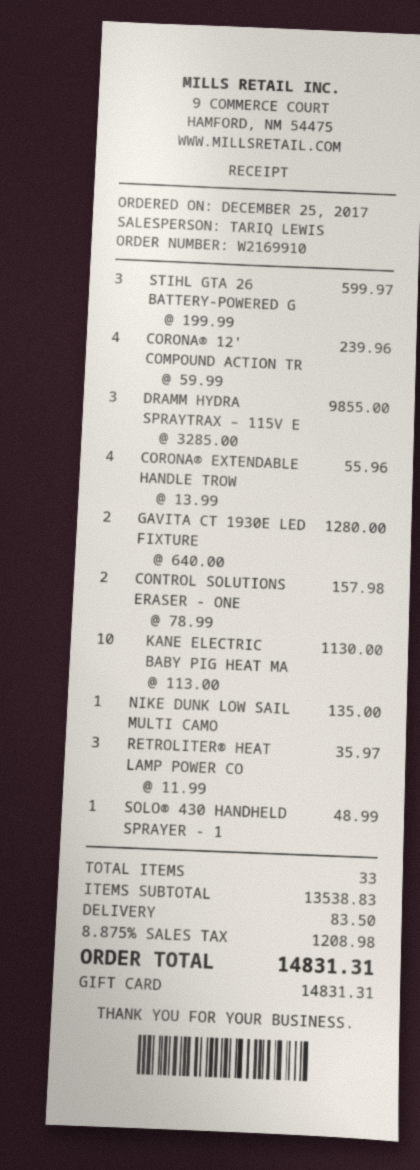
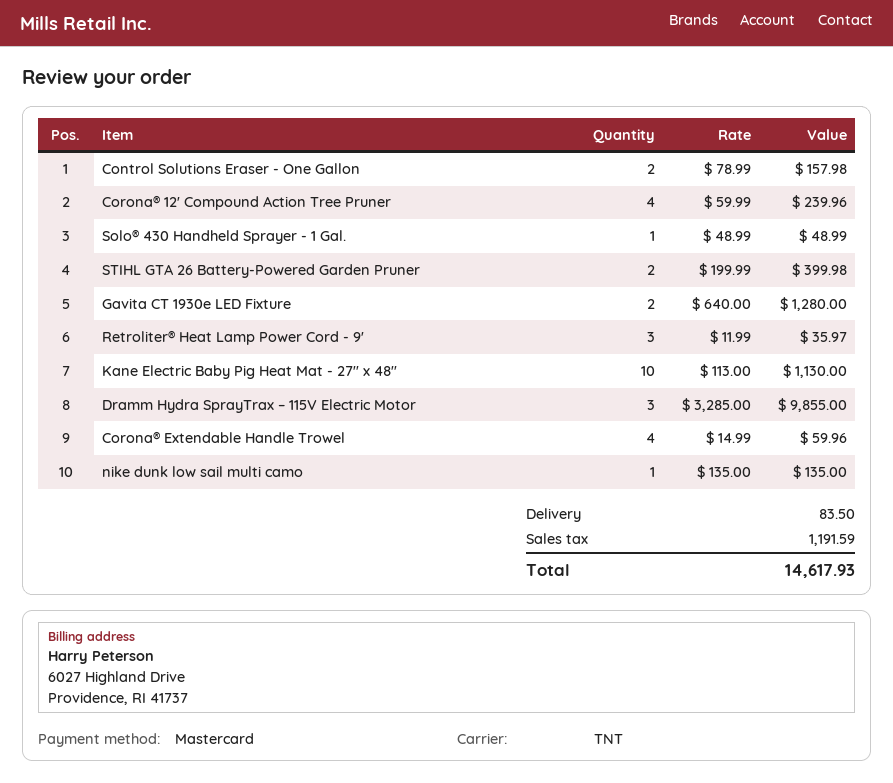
payment method: gift card -> Mastercard
STIHL GTA 26 BATTERY-POWERED G: 3 x 199.99 = 599.97 -> 2 x 199.99 = 399.98
CORONA® EXTENDABLE HANDLE TROW: 4 x 13.99 = 55.96 -> 4 x 14.99 = 59.96
tax: 1208.98 -> 1191.59
total: 14831.31 -> 14617.93

